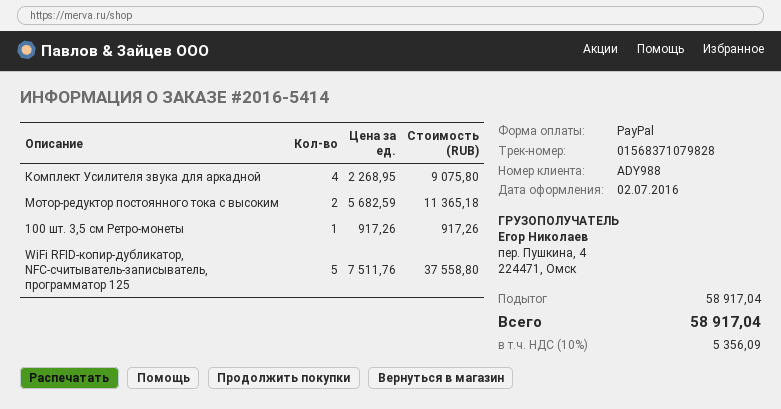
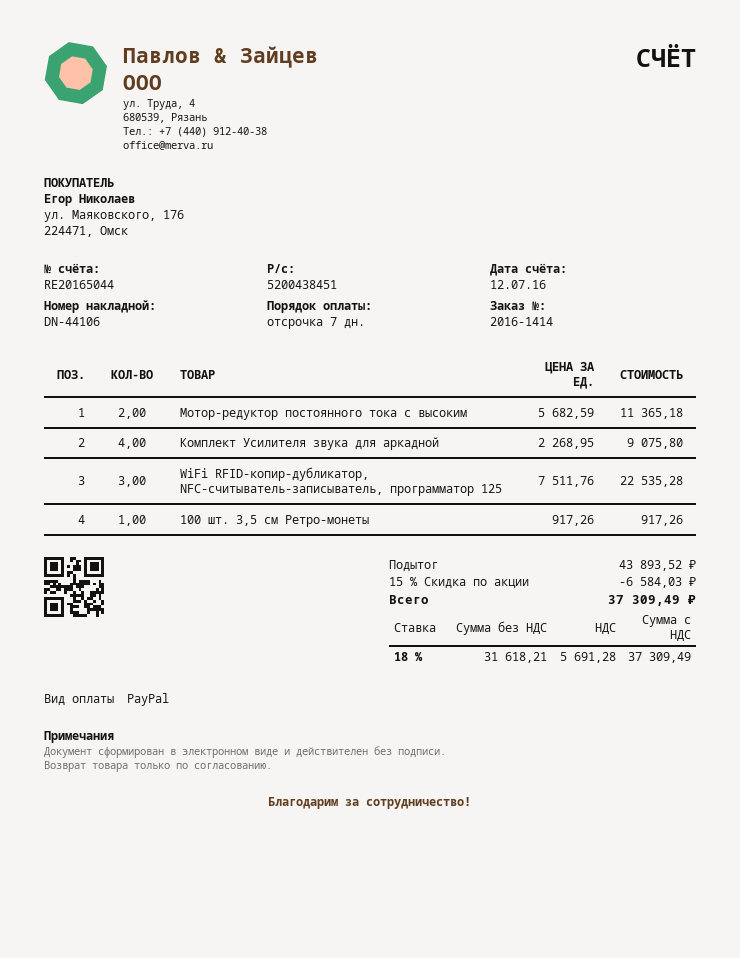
order number: 2016-5414 -> 2016-1414
WiFi RFID-копир-дубликатор, NFC-считыватель-записыватель, программатор 125: 5 x 7511.76 = 37558.80 -> 3 x 7511.76 = 22535.28
subtotal: 58917.04 -> 43893.52
discount: none -> 15% = 6584.03
tax: 10% = 5356.09 -> 18% = 5691.28
total: 58917.04 -> 37309.49

